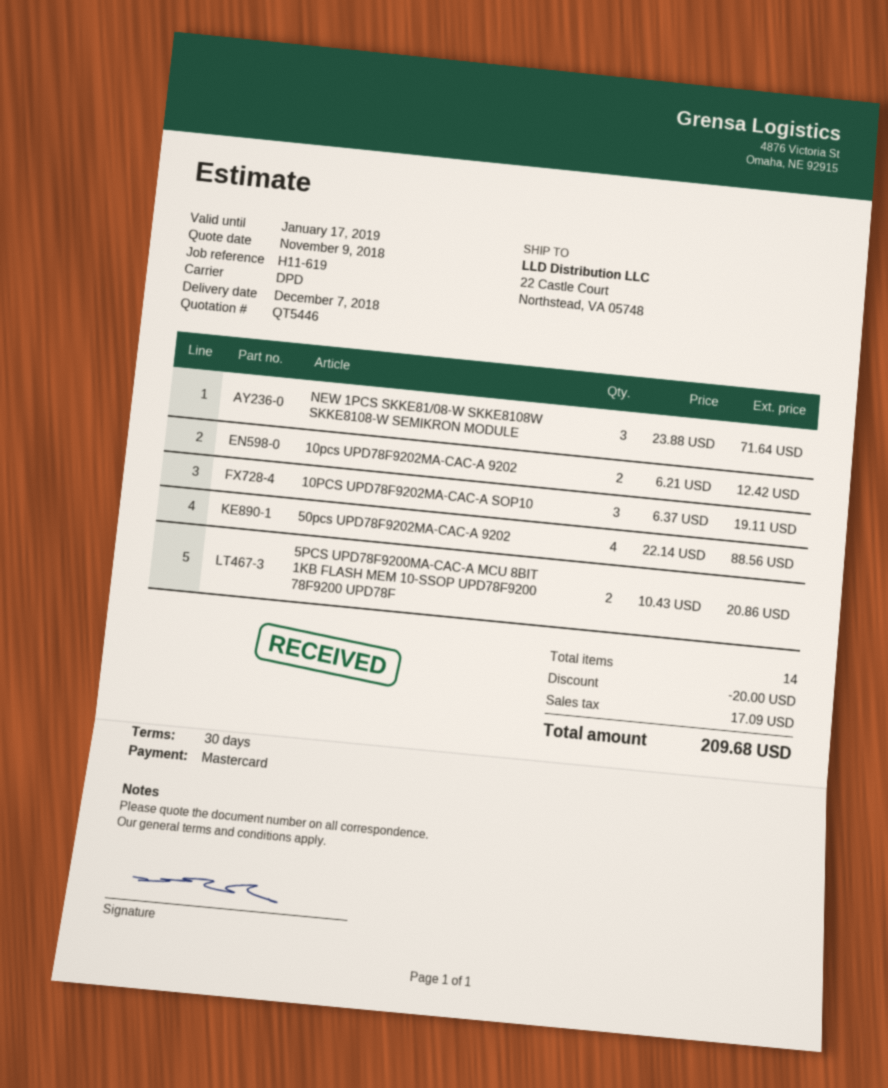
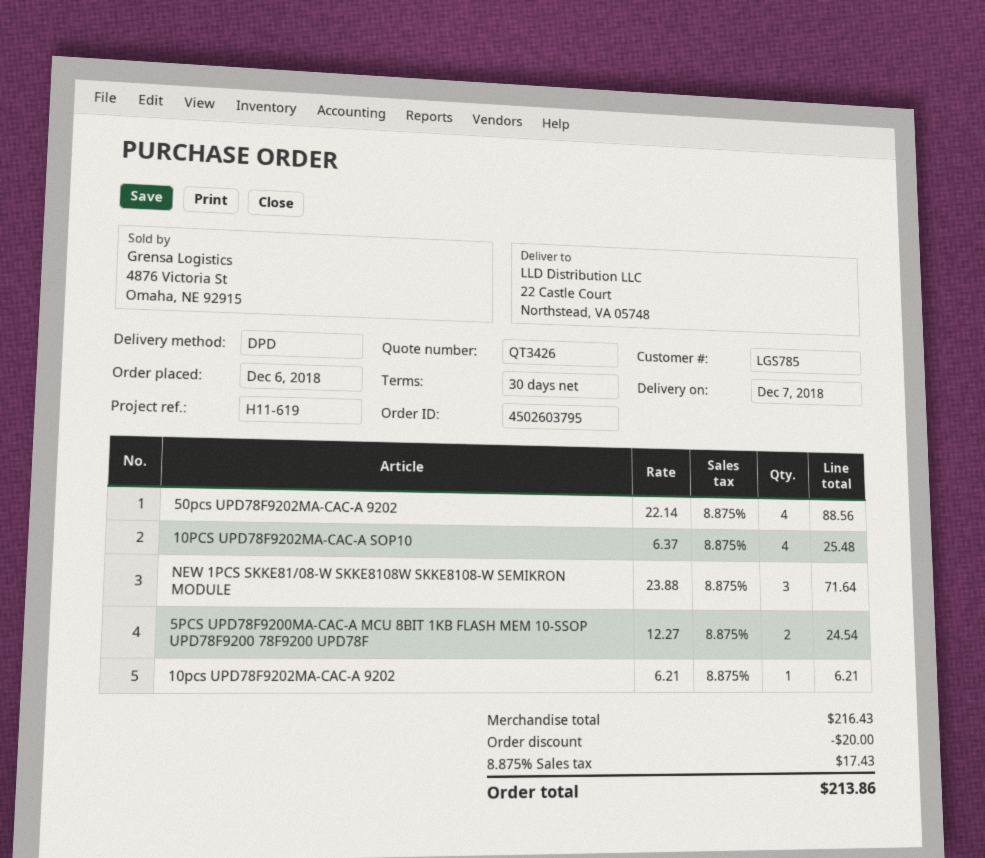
quote number: QT5446 -> QT3426
10pcs UPD78F9202MA-CAC-A 9202: 2 x 6.21 = 12.42 -> 1 x 6.21 = 6.21
10PCS UPD78F9202MA-CAC-A SOP10: 3 x 6.37 = 19.11 -> 4 x 6.37 = 25.48
5PCS UPD78F9200MA-CAC-A MCU 8BIT 1KB FLASH MEM 10-SSOP UPD78F9200 78F9200 UPD78F: 2 x 10.43 = 20.86 -> 2 x 12.27 = 24.54
tax: 17.09 -> 17.43
total: 209.68 -> 213.86

